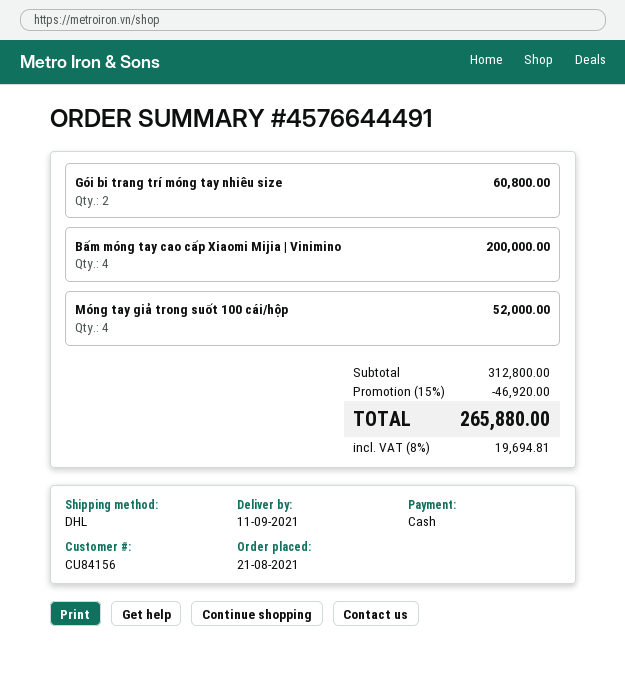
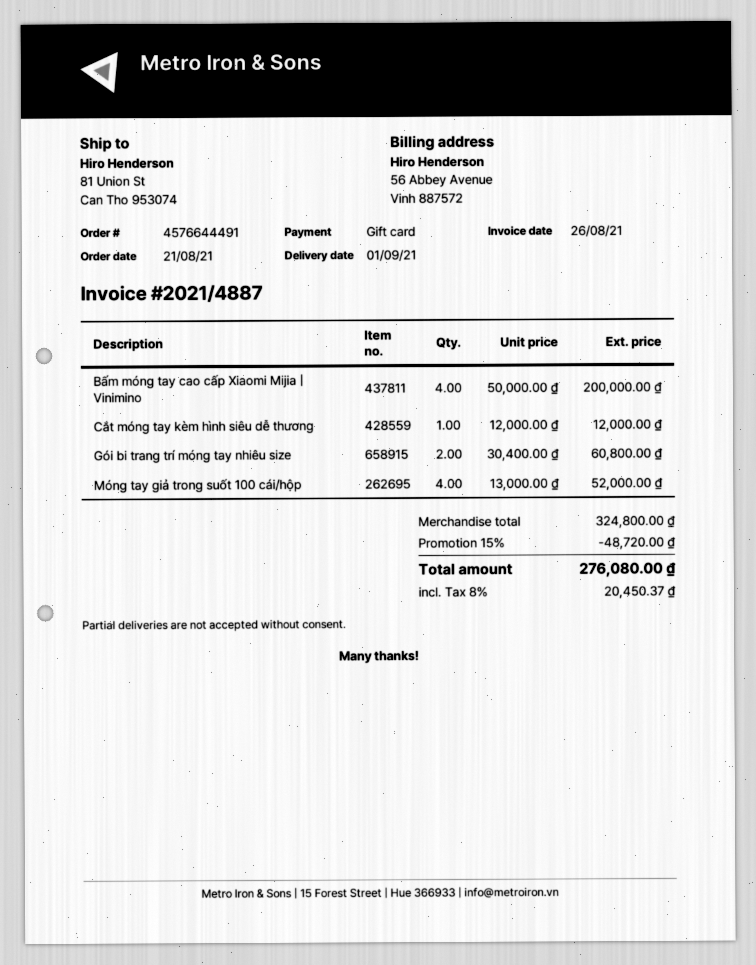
delivery date: 2021-09-11 -> 2021-09-01
payment method: cash -> gift card
Cắt móng tay kèm hình siêu dễ thương: none -> 1 for 12000.00
subtotal: 312800.00 -> 324800.00
discount: 15% = 46920.00 -> 15% = 48720.00
tax: 8% = 19694.81 -> 8% = 20450.37
total: 265880.00 -> 276080.00

